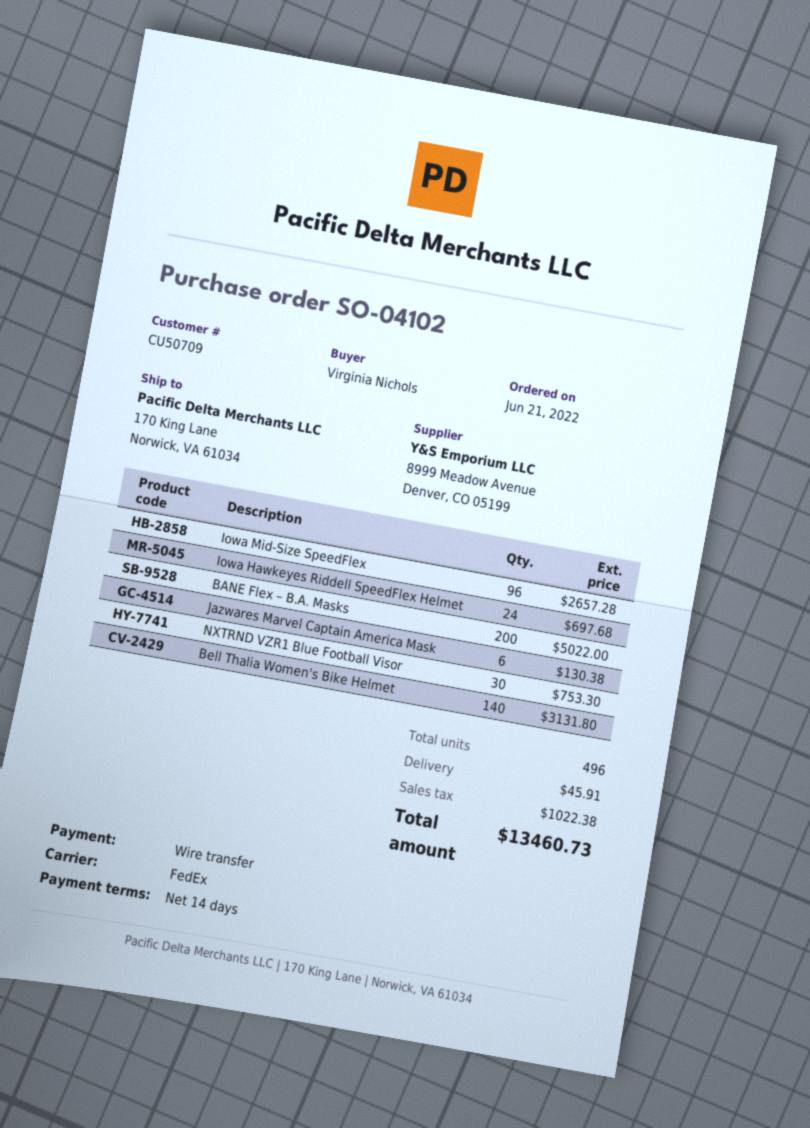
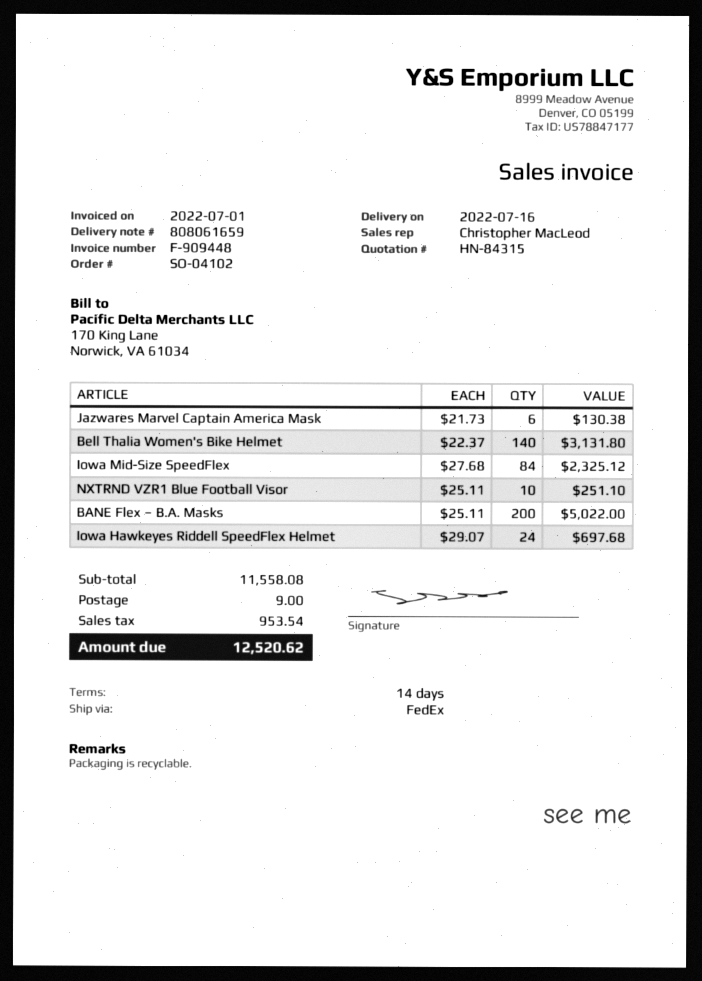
Iowa Mid-Size SpeedFlex: 96 for 2657.28 -> 84 for 2325.12
NXTRND VZR1 Blue Football Visor: 30 for 753.30 -> 10 for 251.10
shipping: 45.91 -> 9.00
tax: 1022.38 -> 953.54
total: 13460.73 -> 12520.62

